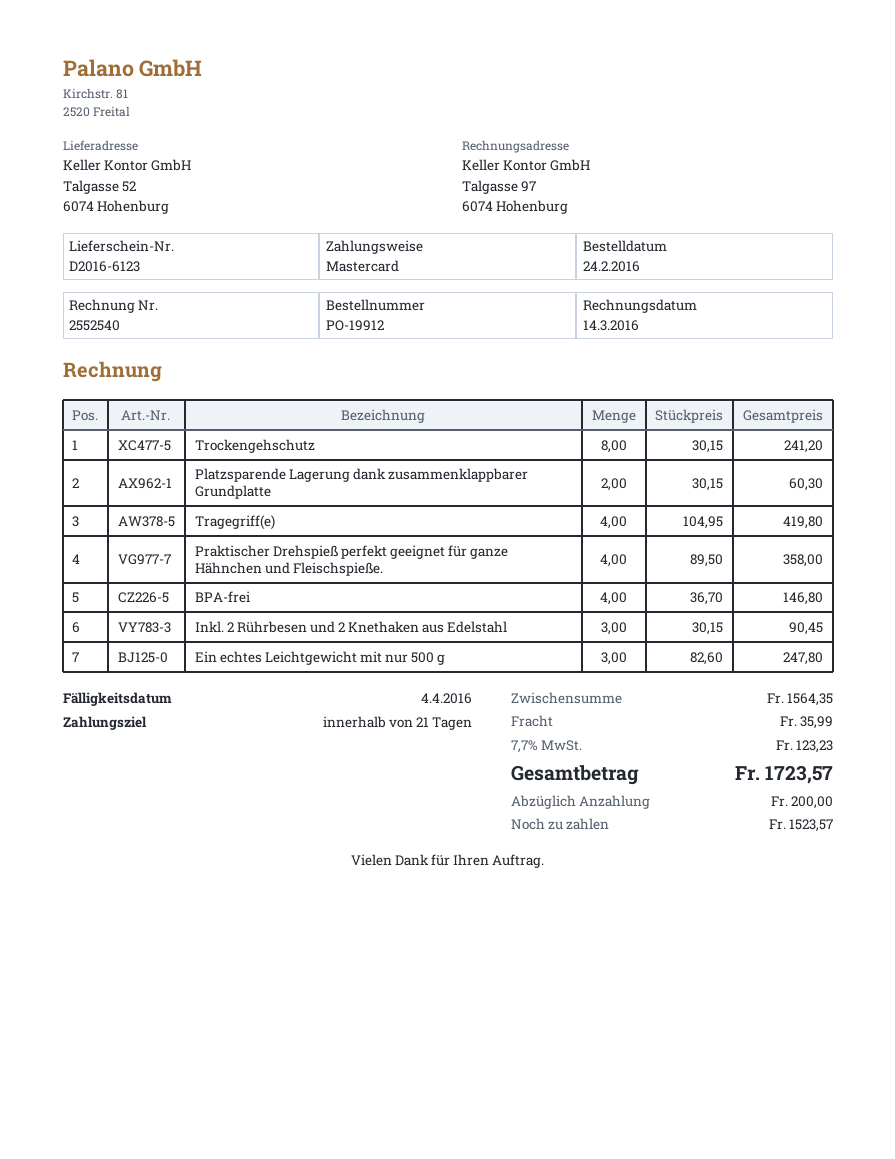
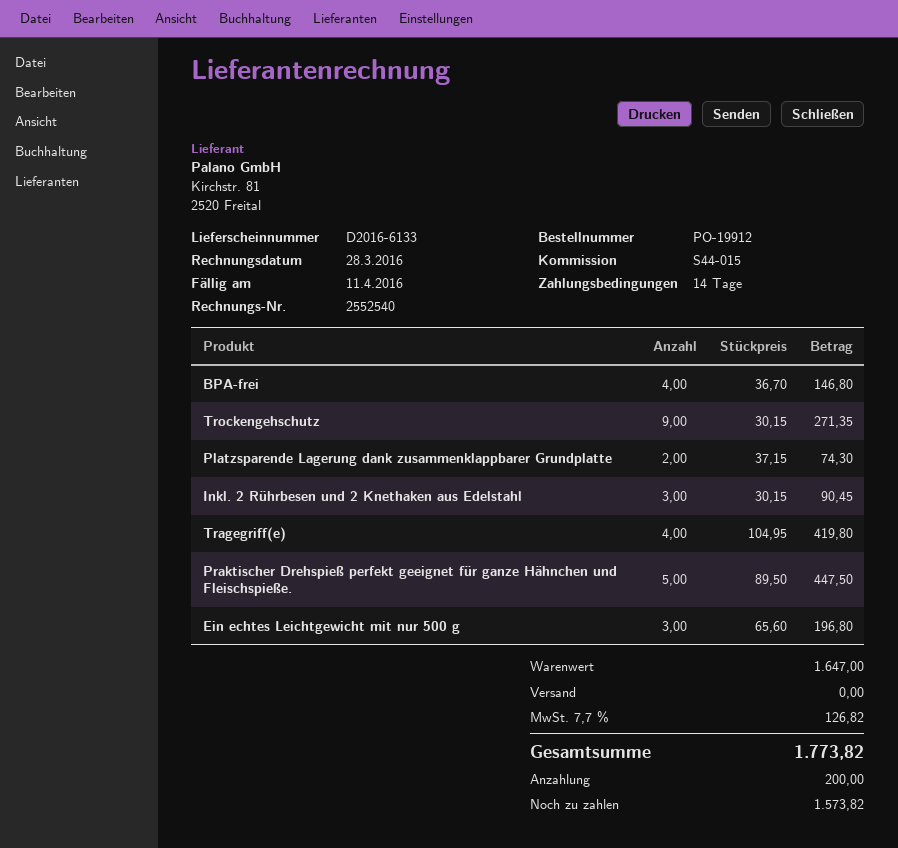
delivery note number: D2016-6123 -> D2016-6133
invoice date: 2016-03-14 -> 2016-03-28
payment terms: 21 days -> 14 days
due date: 2016-04-04 -> 2016-04-11
Trockengehschutz: 8 x 30.15 = 241.20 -> 9 x 30.15 = 271.35
Platzsparende Lagerung dank zusammenklappbarer Grundplatte: 2 x 30.15 = 60.30 -> 2 x 37.15 = 74.30
Praktischer Drehspieß perfekt geeignet für ganze Hähnchen und Fleischspieße.: 4 x 89.50 = 358.00 -> 5 x 89.50 = 447.50
Ein echtes Leichtgewicht mit nur 500 g: 3 x 82.60 = 247.80 -> 3 x 65.60 = 196.80
subtotal: 1564.35 -> 1647.00
shipping: 35.99 -> 0.00
tax: 7.7% = 123.23 -> 7.7% = 126.82
total: 1723.57 -> 1773.82
balance: 1523.57 -> 1573.82

